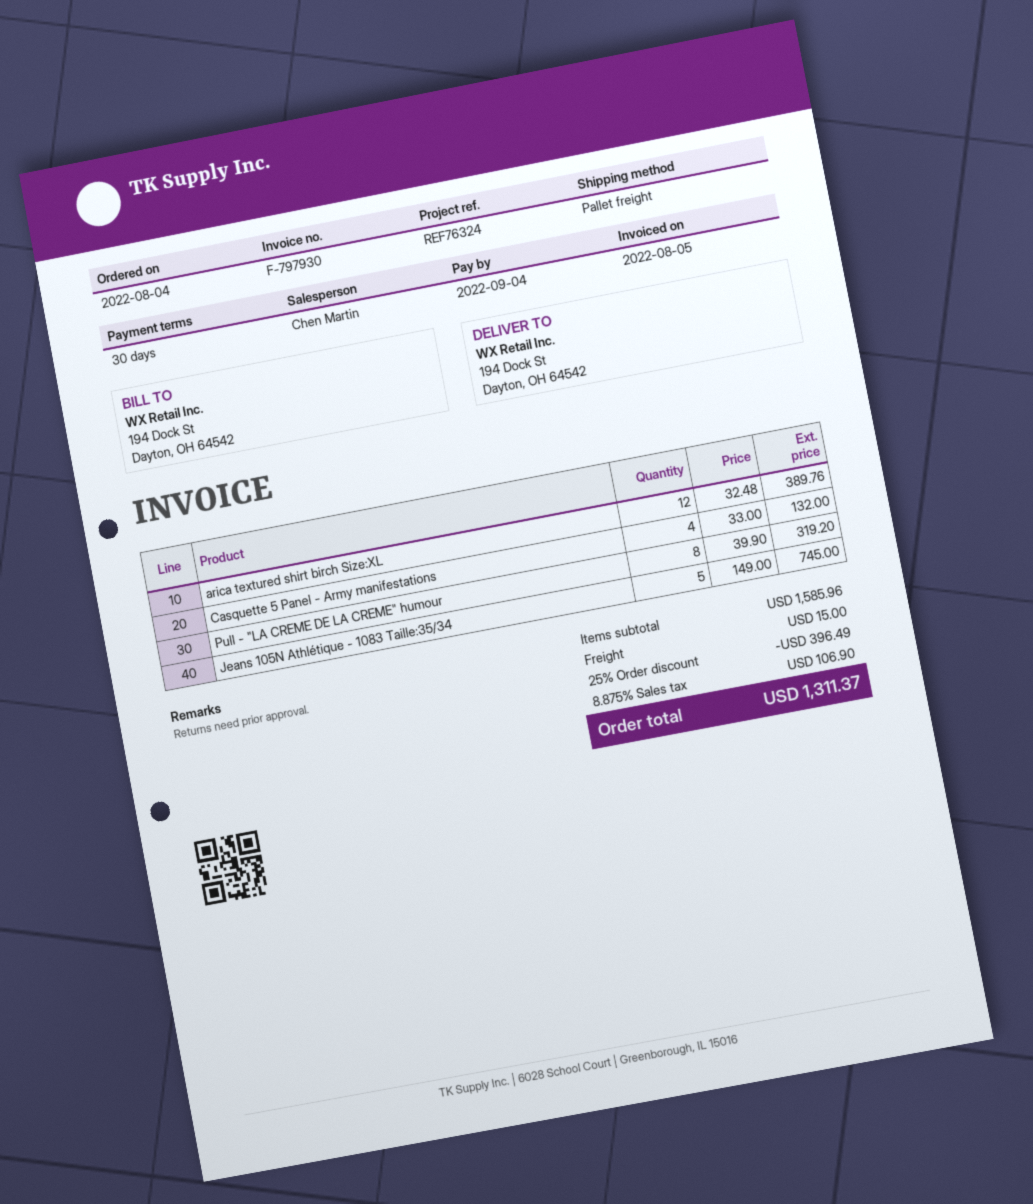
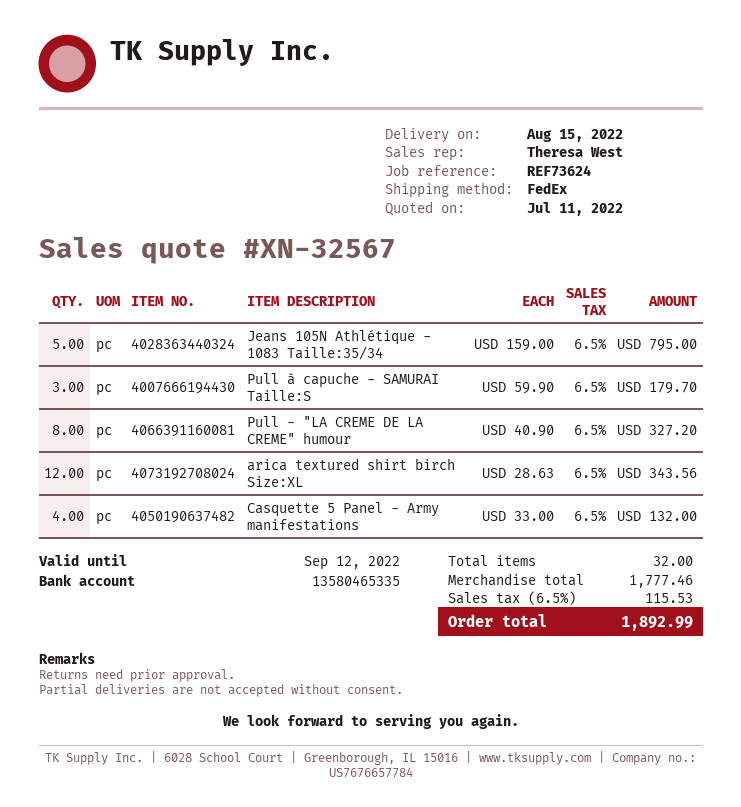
reference: REF76324 -> REF73624
sales rep: Chen Martin -> Theresa West
shipping method: pallet freight -> FedEx
arica textured shirt birch Size:XL: 12 x 32.48 = 389.76 -> 12 x 28.63 = 343.56
Pull - "LA CREME DE LA CREME" humour: 8 x 39.90 = 319.20 -> 8 x 40.90 = 327.20
Jeans 105N Athlétique - 1083 Taille:35/34: 5 x 149.00 = 745.00 -> 5 x 159.00 = 795.00
Pull à capuche - SAMURAI Taille:S: none -> 3 x 59.90 = 179.70
subtotal: 1585.96 -> 1777.46
discount: 25% = 396.49 -> none
shipping: 15.00 -> none
tax: 8.875% = 106.90 -> 6.5% = 115.53
total: 1311.37 -> 1892.99

